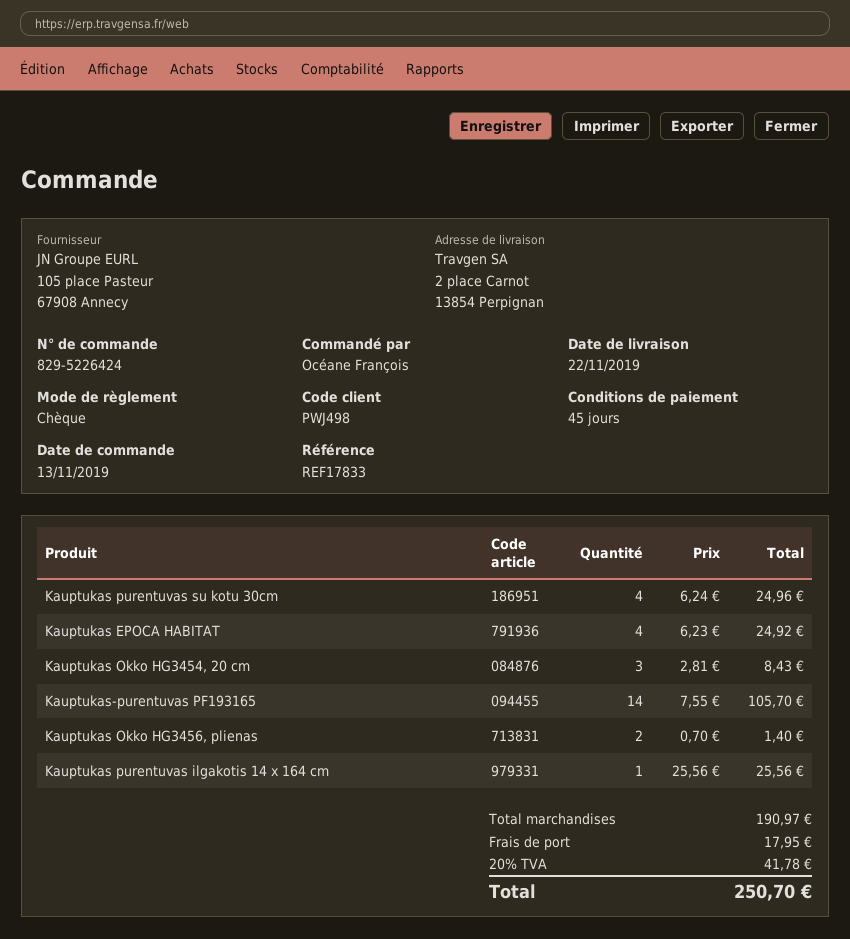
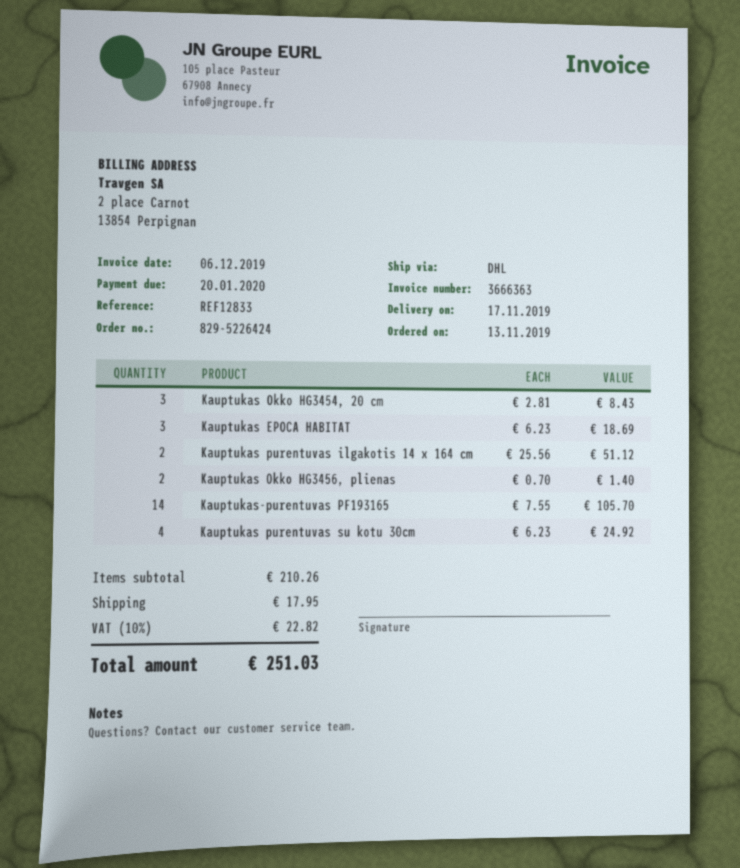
delivery date: 2019-11-22 -> 2019-11-17
reference: REF17833 -> REF12833
Kauptukas purentuvas su kotu 30cm: 4 x 6.24 = 24.96 -> 4 x 6.23 = 24.92
Kauptukas EPOCA HABITAT: 4 x 6.23 = 24.92 -> 3 x 6.23 = 18.69
Kauptukas purentuvas ilgakotis 14 x 164 cm: 1 x 25.56 = 25.56 -> 2 x 25.56 = 51.12
subtotal: 190.97 -> 210.26
tax: 20% = 41.78 -> 10% = 22.82
total: 250.70 -> 251.03

